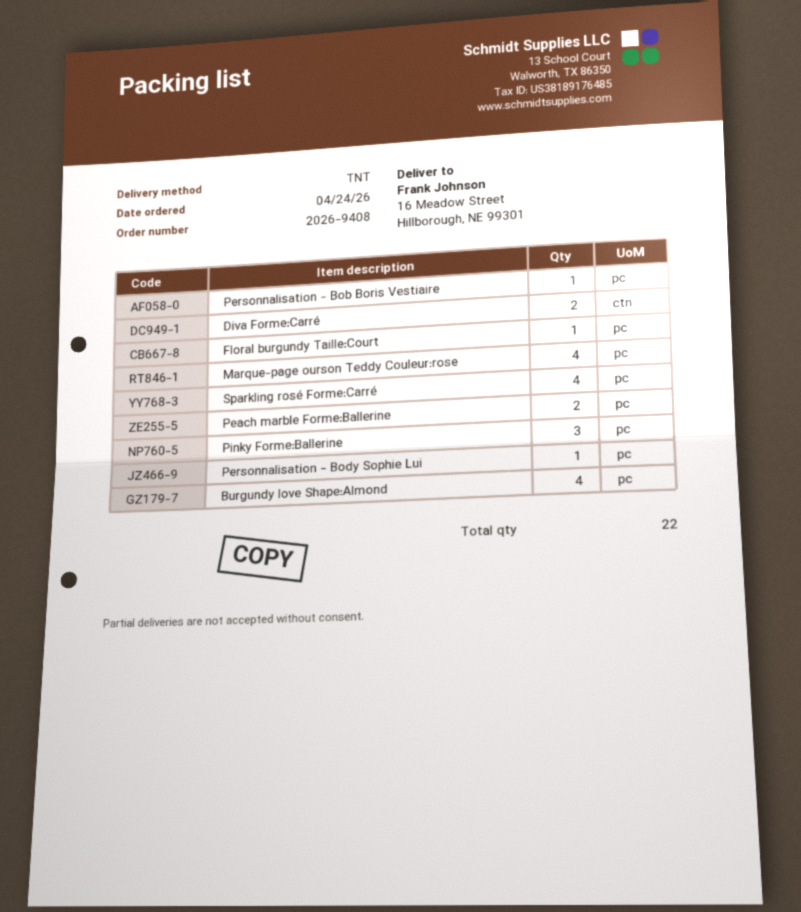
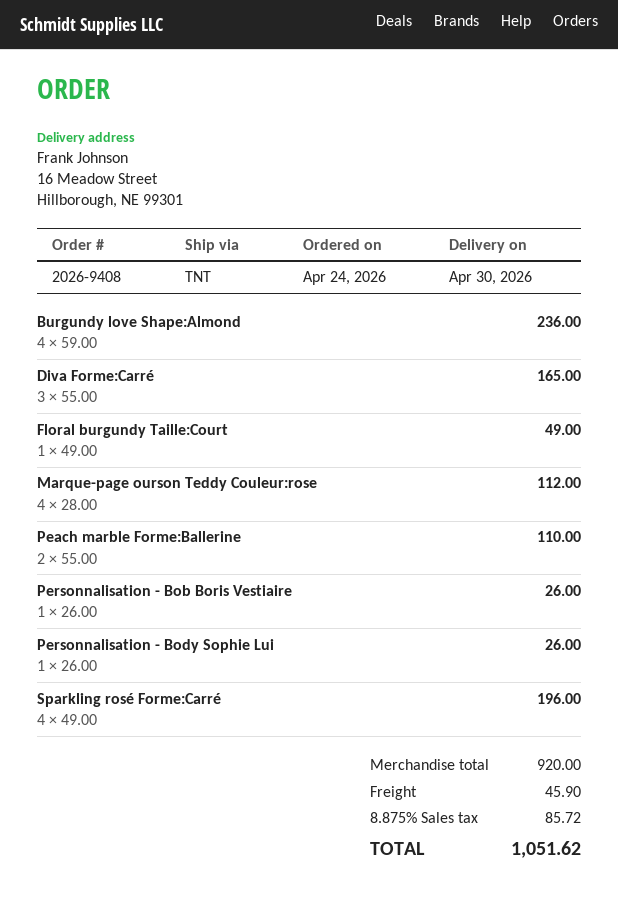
Diva Forme:Carré: 2 -> 3
Pinky Forme:Ballerine: 3 -> none

